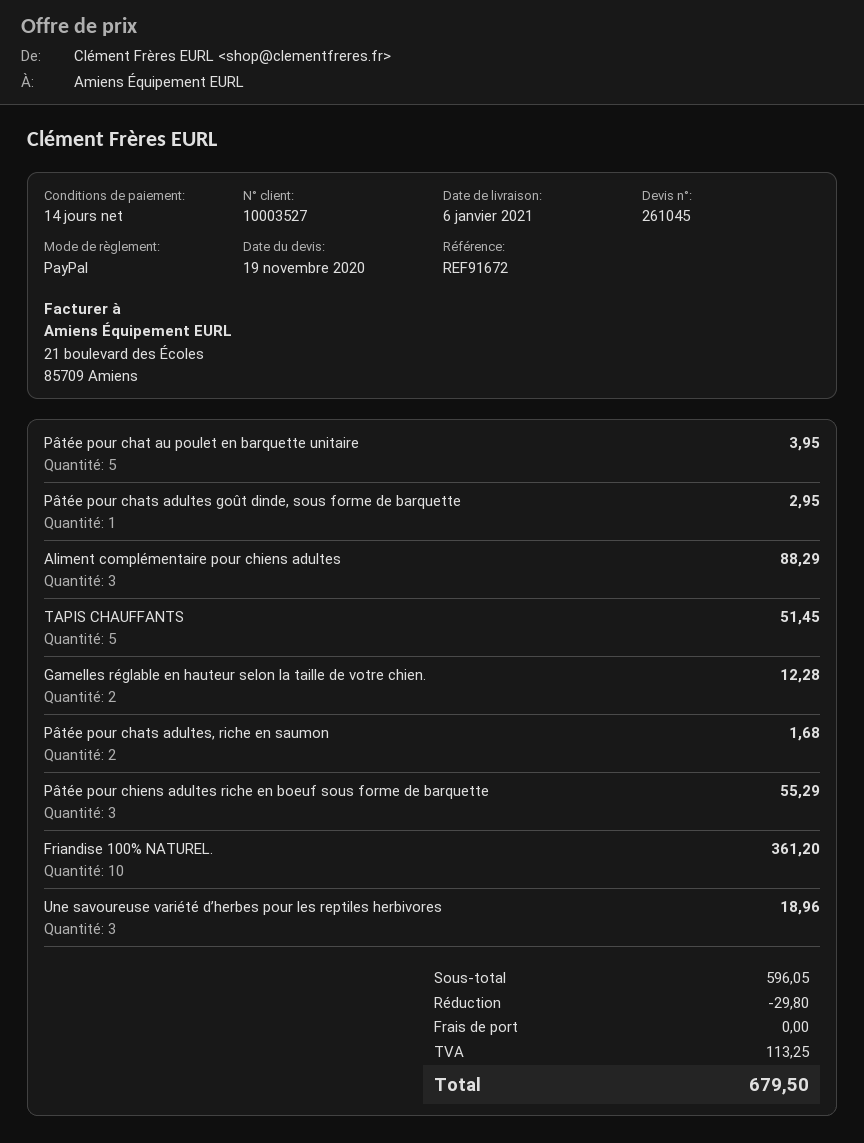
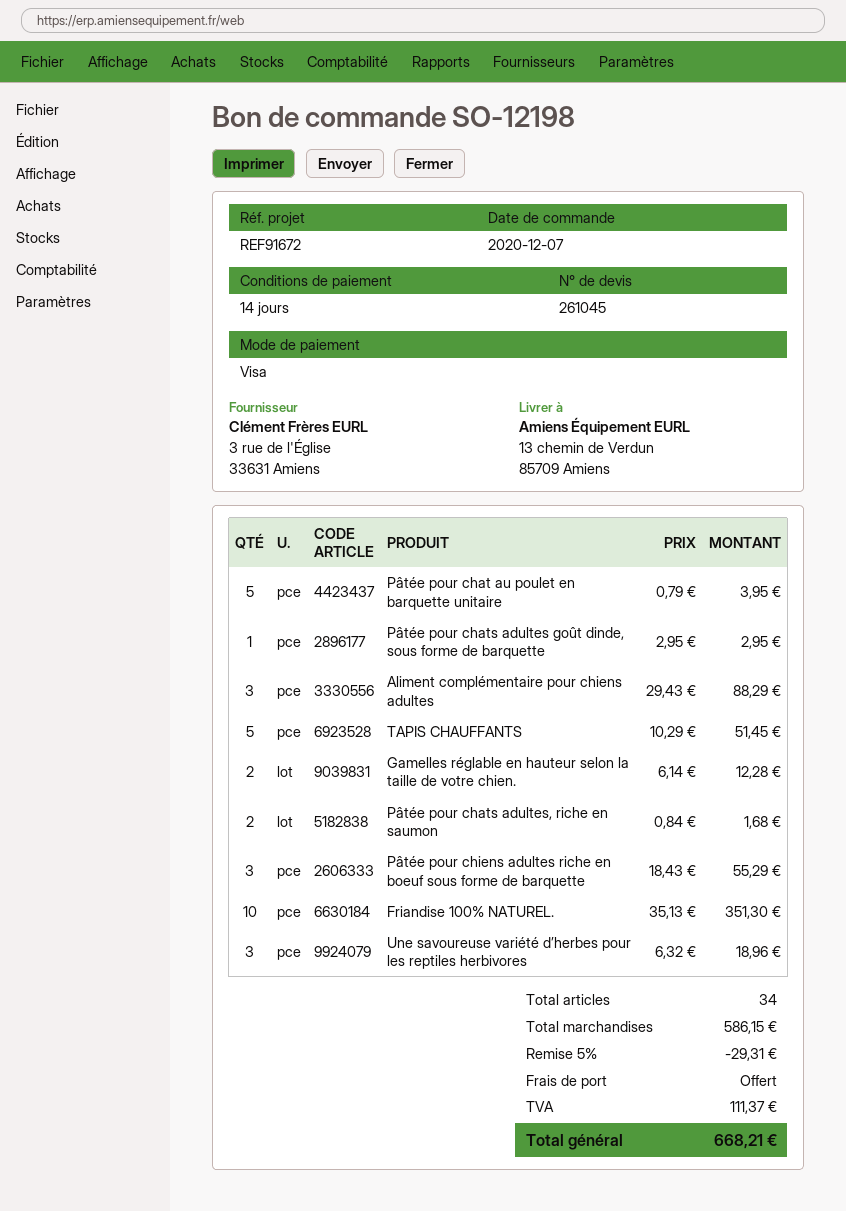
payment method: PayPal -> Visa
Friandise 100% NATUREL.: 10 for 361.20 -> 10 for 351.30
subtotal: 596.05 -> 586.15
discount: 29.80 -> 29.31
tax: 113.25 -> 111.37
total: 679.50 -> 668.21

